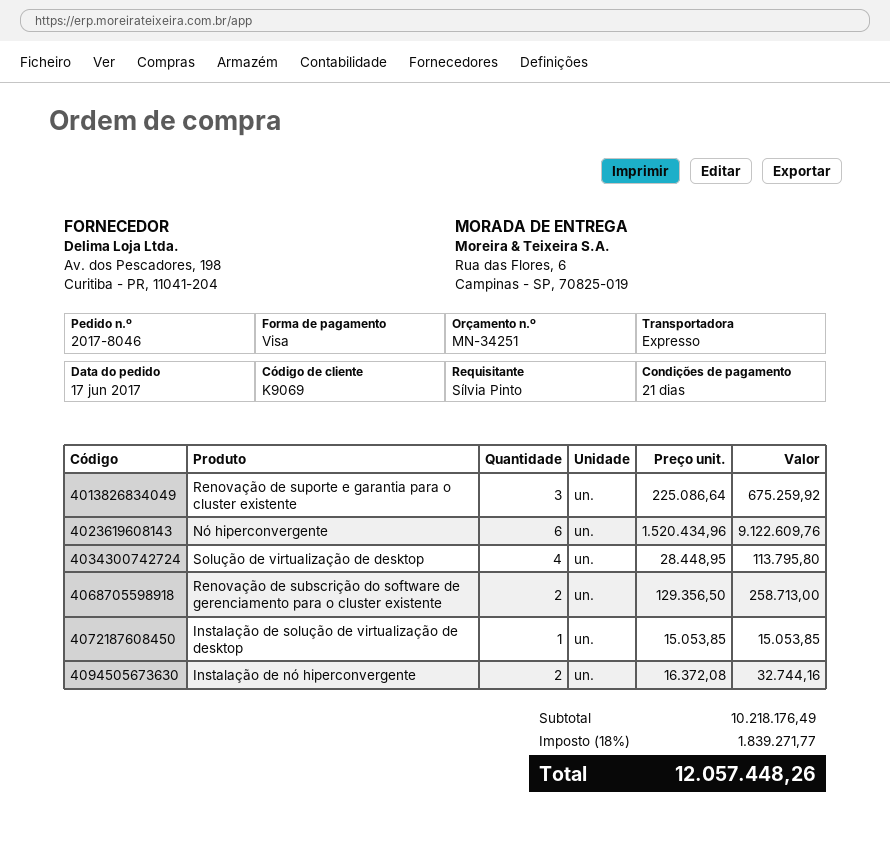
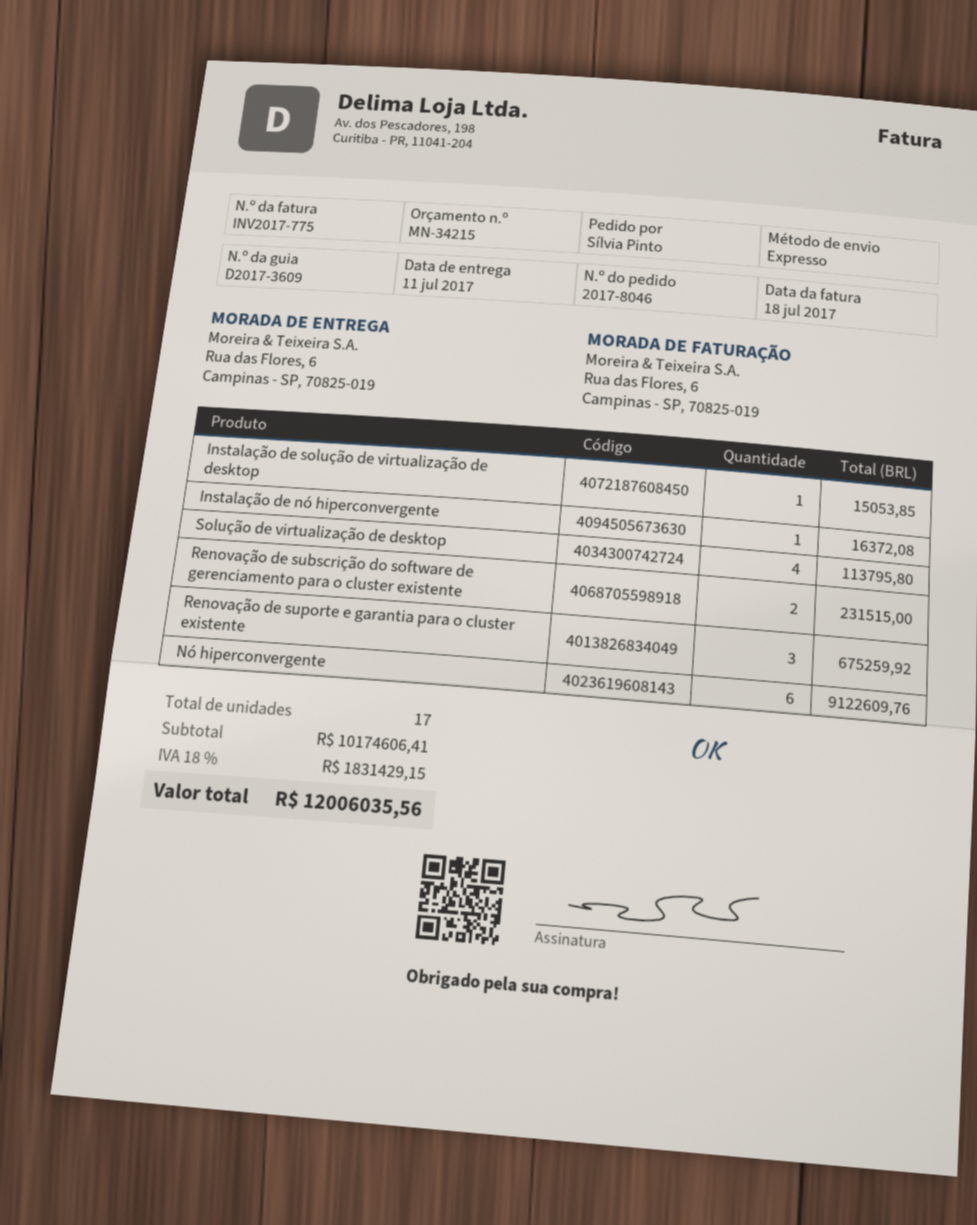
quote number: MN-34251 -> MN-34215
Renovação de subscrição do software de gerenciamento para o cluster existente: 2 for 258713.00 -> 2 for 231515.00
Instalação de nó hiperconvergente: 2 for 32744.16 -> 1 for 16372.08
subtotal: 10218176.49 -> 10174606.41
tax: 18% = 1839271.77 -> 18% = 1831429.15
total: 12057448.26 -> 12006035.56

